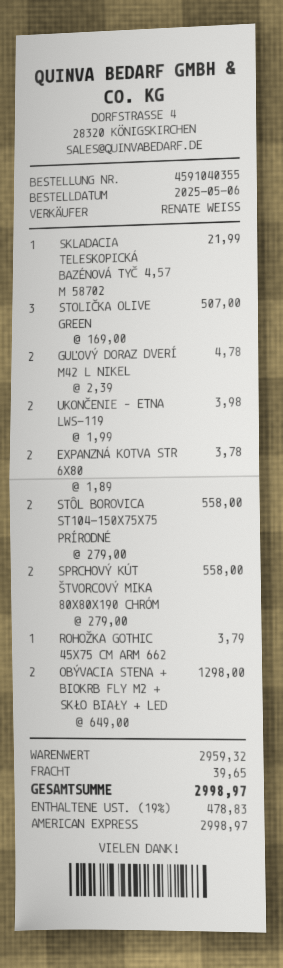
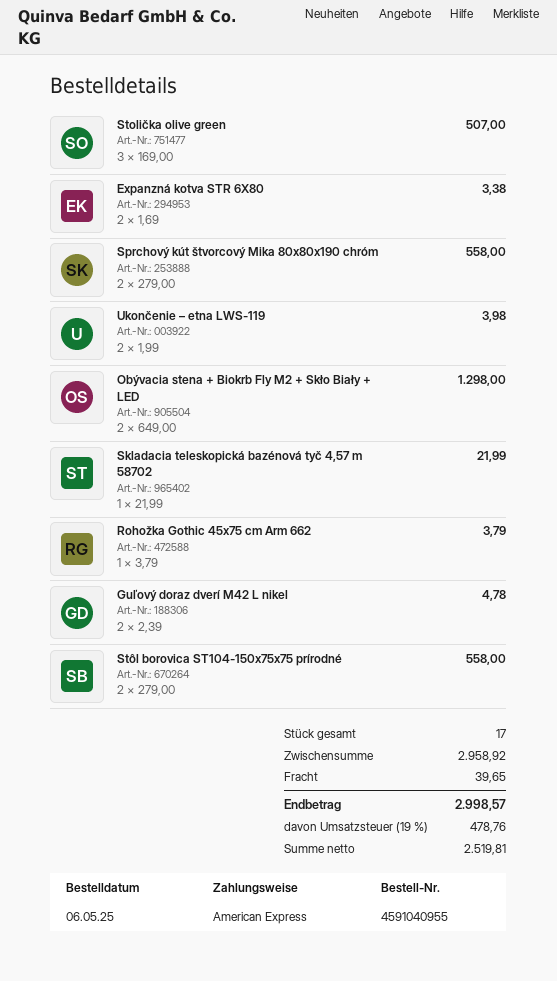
order number: 4591040355 -> 4591040955
EXPANZNÁ KOTVA STR 6X80: 2 x 1.89 = 3.78 -> 2 x 1.69 = 3.38
subtotal: 2959.32 -> 2958.92
tax: 19% = 478.83 -> 19% = 478.76
total: 2998.97 -> 2998.57

